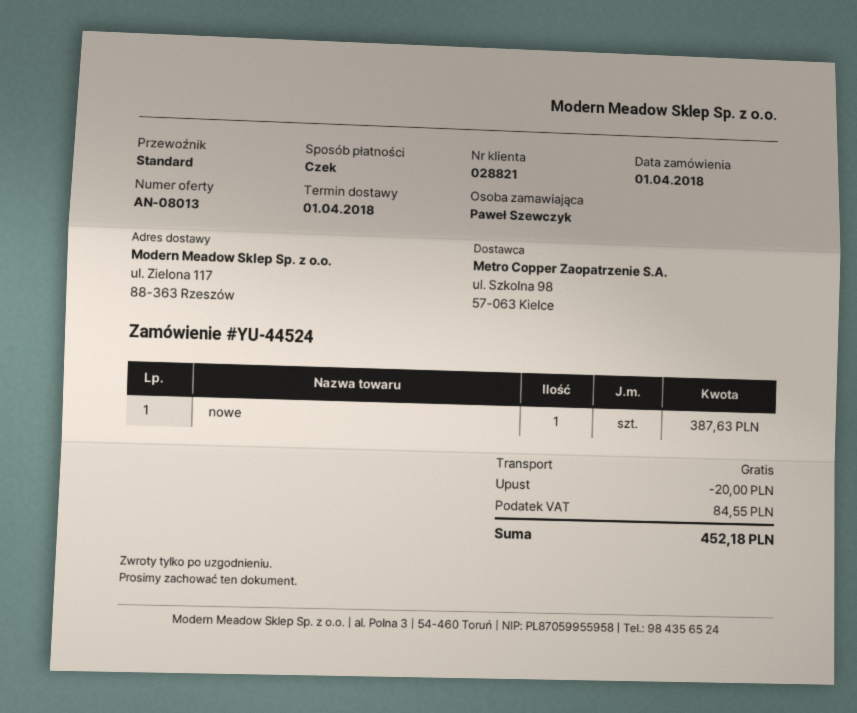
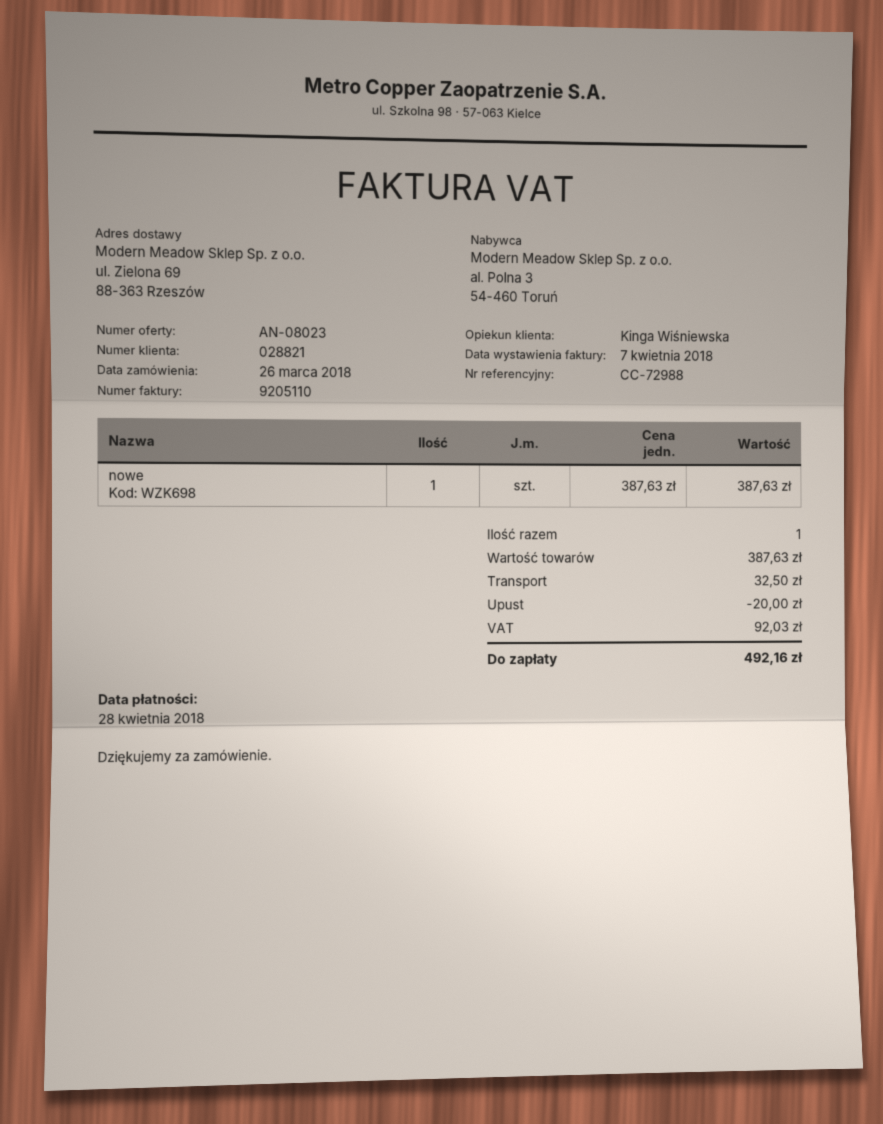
quote number: AN-08013 -> AN-08023
order date: 2018-04-01 -> 2018-03-26
ship to: ul. Zielona 117, 88-363 Rzeszów -> ul. Zielona 69, 88-363 Rzeszów
shipping: 0.00 -> 32.50
tax: 84.55 -> 92.03
total: 452.18 -> 492.16

